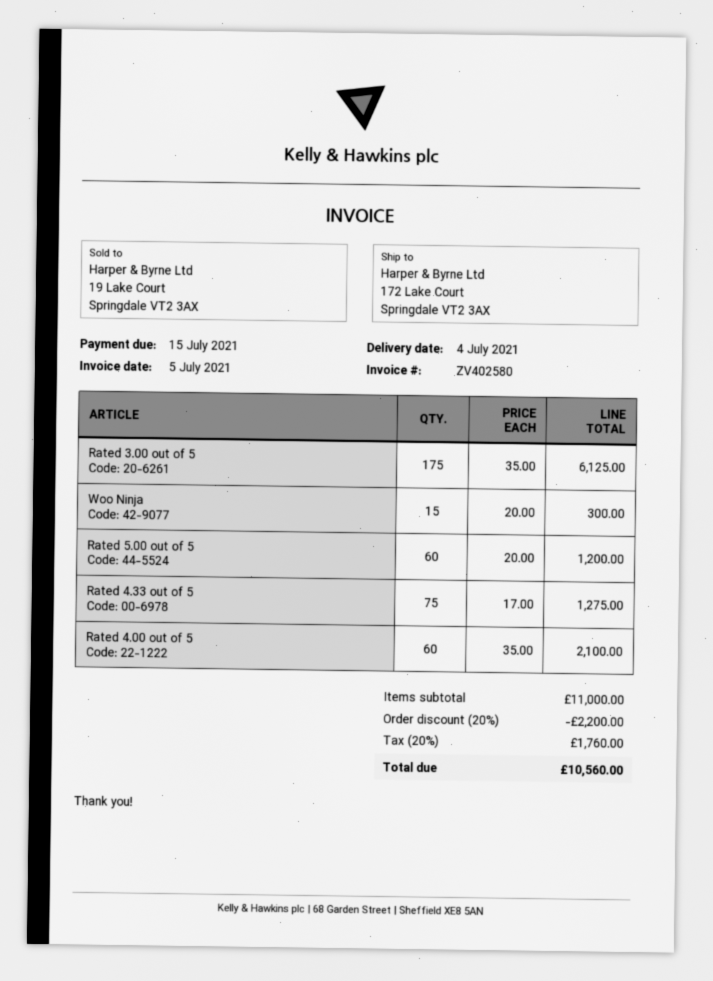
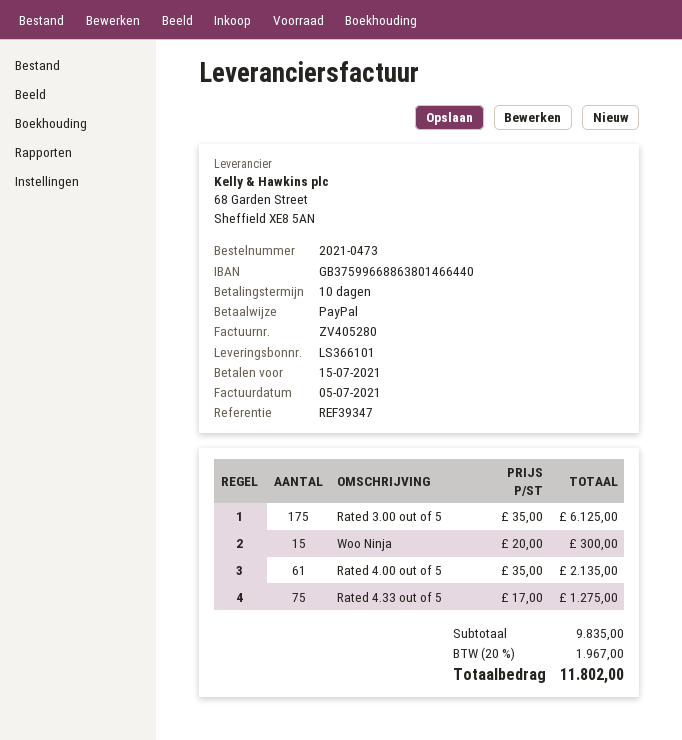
invoice number: ZV402580 -> ZV405280
Rated 5.00 out of 5: 60 x 20.00 = 1200.00 -> none
Rated 4.00 out of 5: 60 x 35.00 = 2100.00 -> 61 x 35.00 = 2135.00
subtotal: 11000.00 -> 9835.00
discount: 20% = 2200.00 -> none
tax: 20% = 1760.00 -> 20% = 1967.00
total: 10560.00 -> 11802.00

